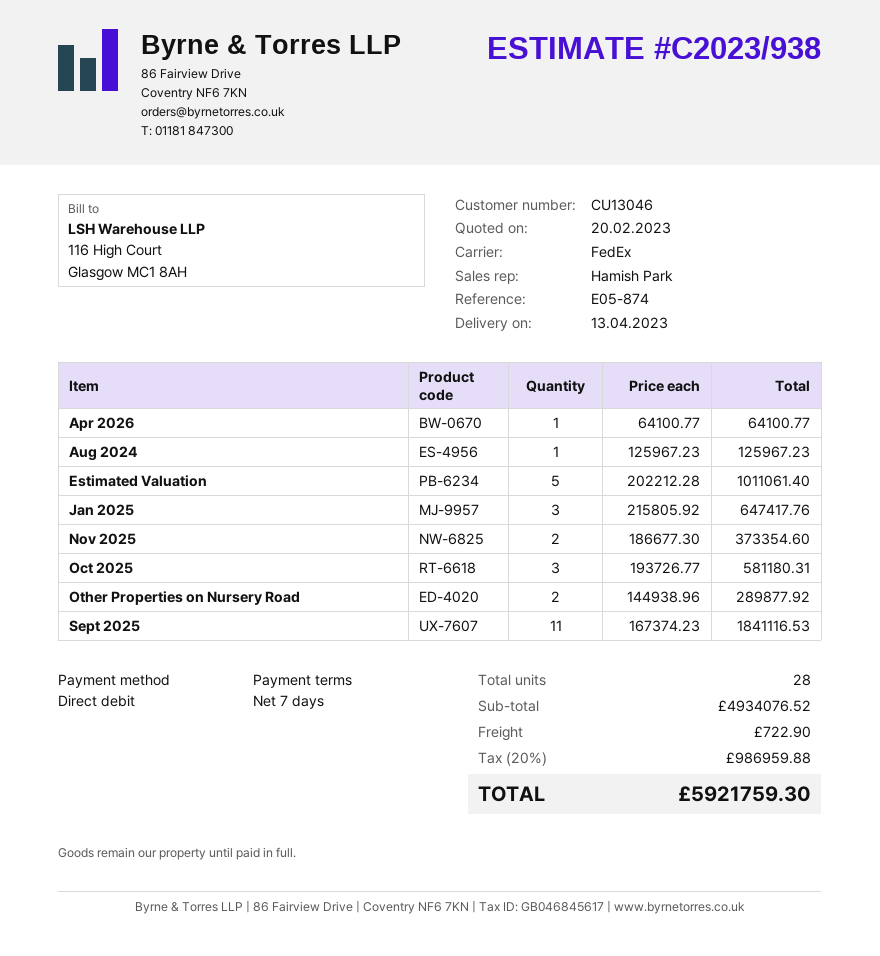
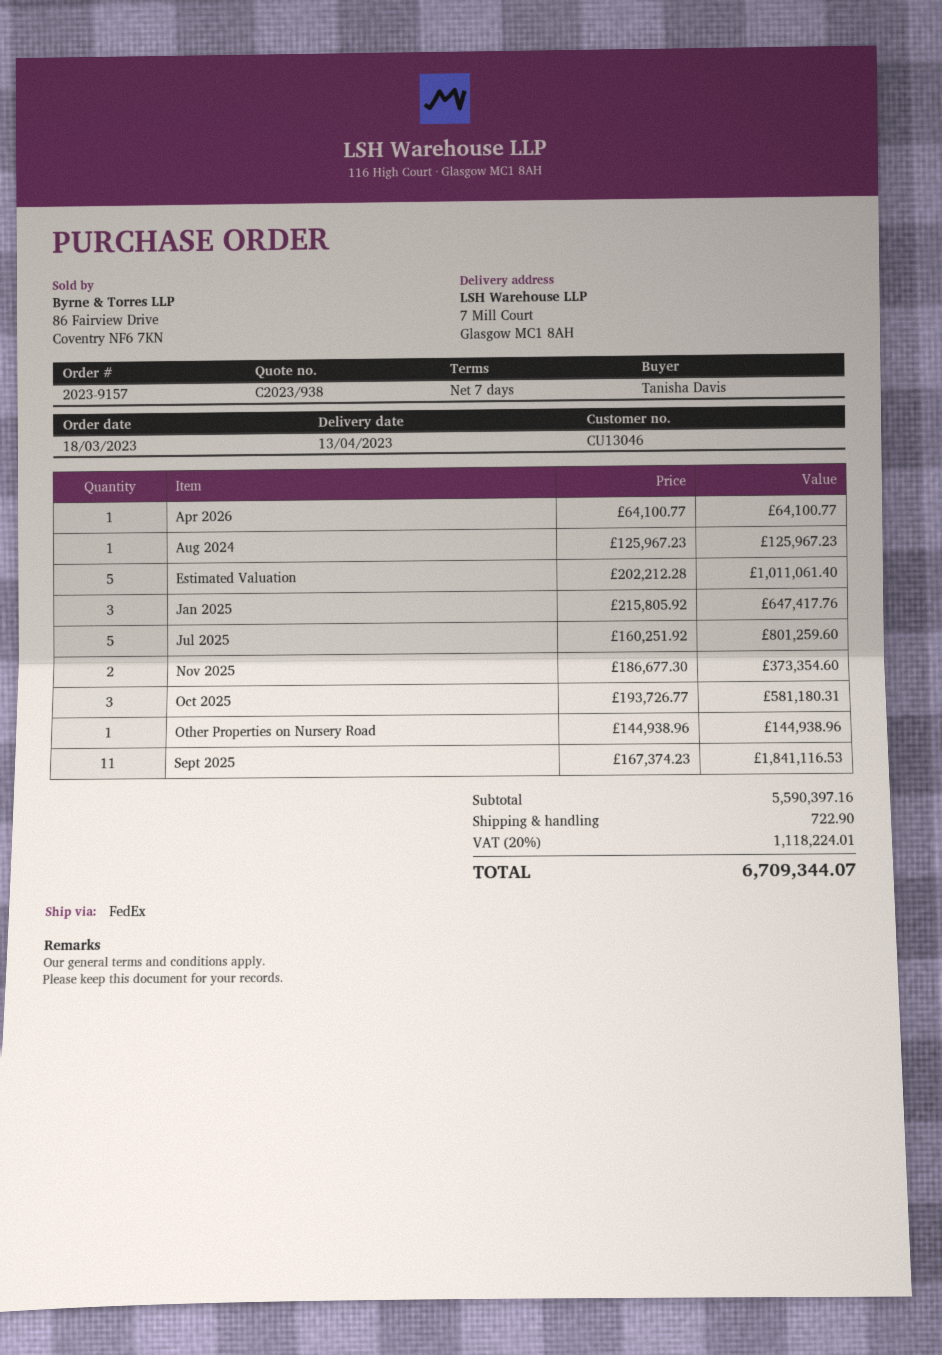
Other Properties on Nursery Road: 2 x 144938.96 = 289877.92 -> 1 x 144938.96 = 144938.96
Jul 2025: none -> 5 x 160251.92 = 801259.60
subtotal: 4934076.52 -> 5590397.16
tax: 20% = 986959.88 -> 20% = 1118224.01
total: 5921759.30 -> 6709344.07

